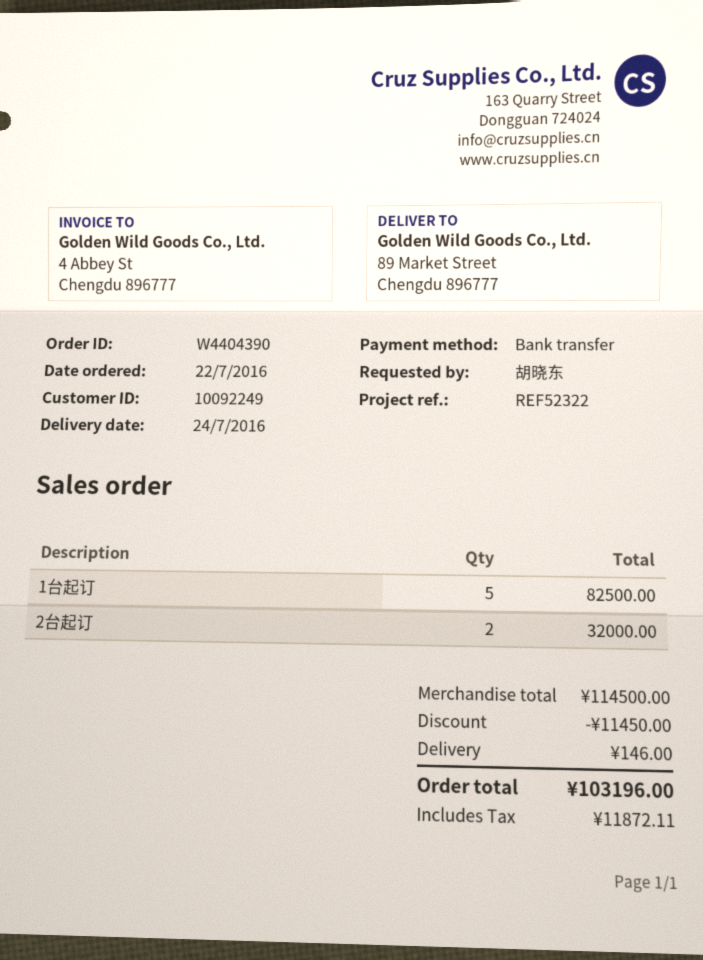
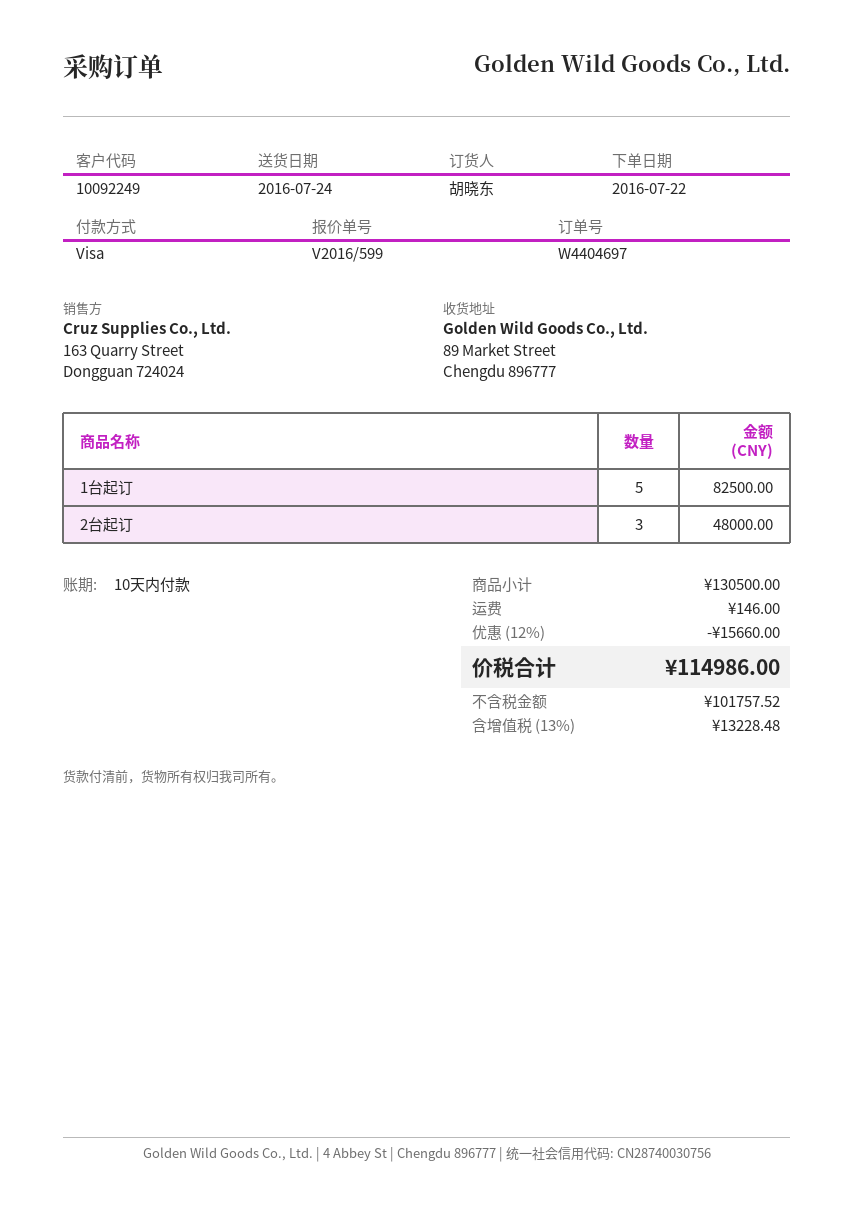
order number: W4404390 -> W4404697
payment method: bank transfer -> Visa
2台起订: 2 for 32000.00 -> 3 for 48000.00
subtotal: 114500.00 -> 130500.00
discount: 11450.00 -> 15660.00
tax: 11872.11 -> 13228.48
total: 103196.00 -> 114986.00

